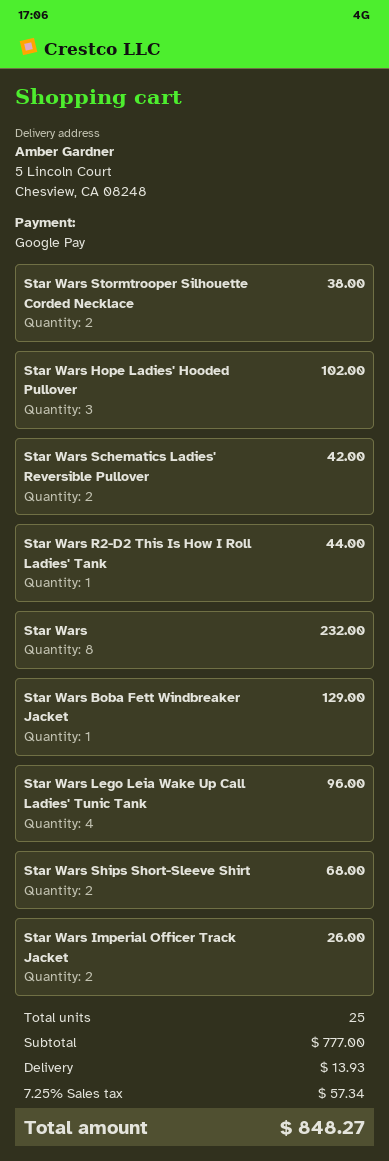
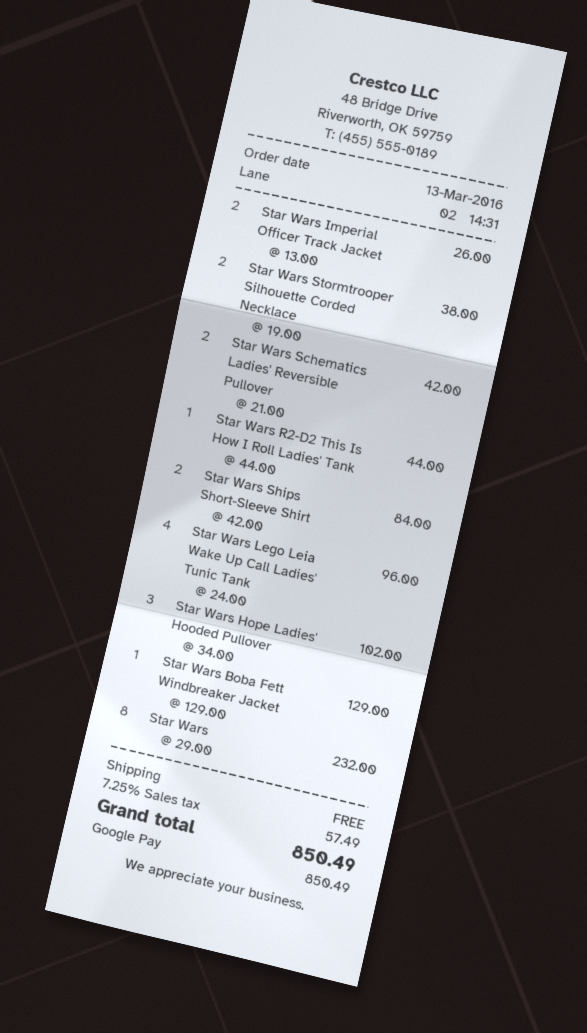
Star Wars Ships Short-Sleeve Shirt: 2 for 68.00 -> 2 for 84.00
shipping: 13.93 -> 0.00
tax: 7.25% = 57.34 -> 7.25% = 57.49
total: 848.27 -> 850.49

